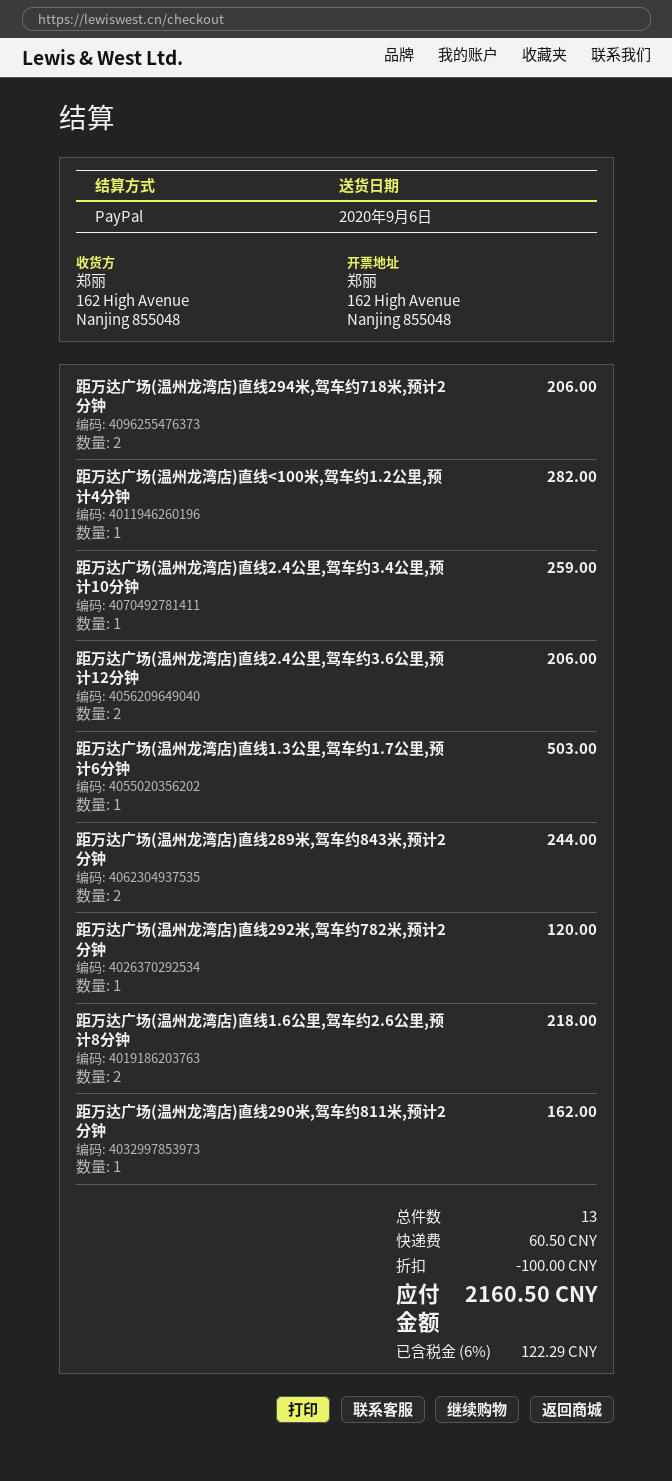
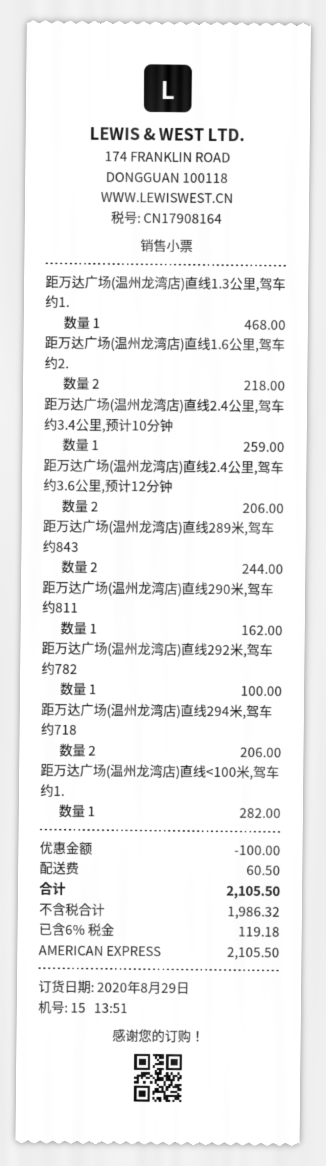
payment method: PayPal -> American Express
距万达广场(温州龙湾店)直线1.3公里,驾车约1.7公里,预计6分钟: 1 for 503.00 -> 1 for 468.00
距万达广场(温州龙湾店)直线292米,驾车约782米,预计2分钟: 1 for 120.00 -> 1 for 100.00
tax: 6% = 122.29 -> 6% = 119.18
total: 2160.50 -> 2105.50

